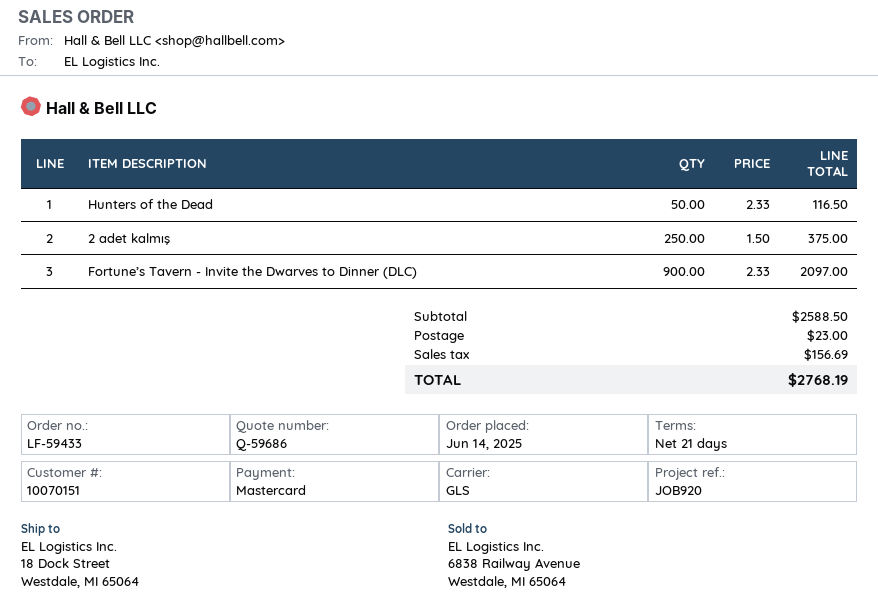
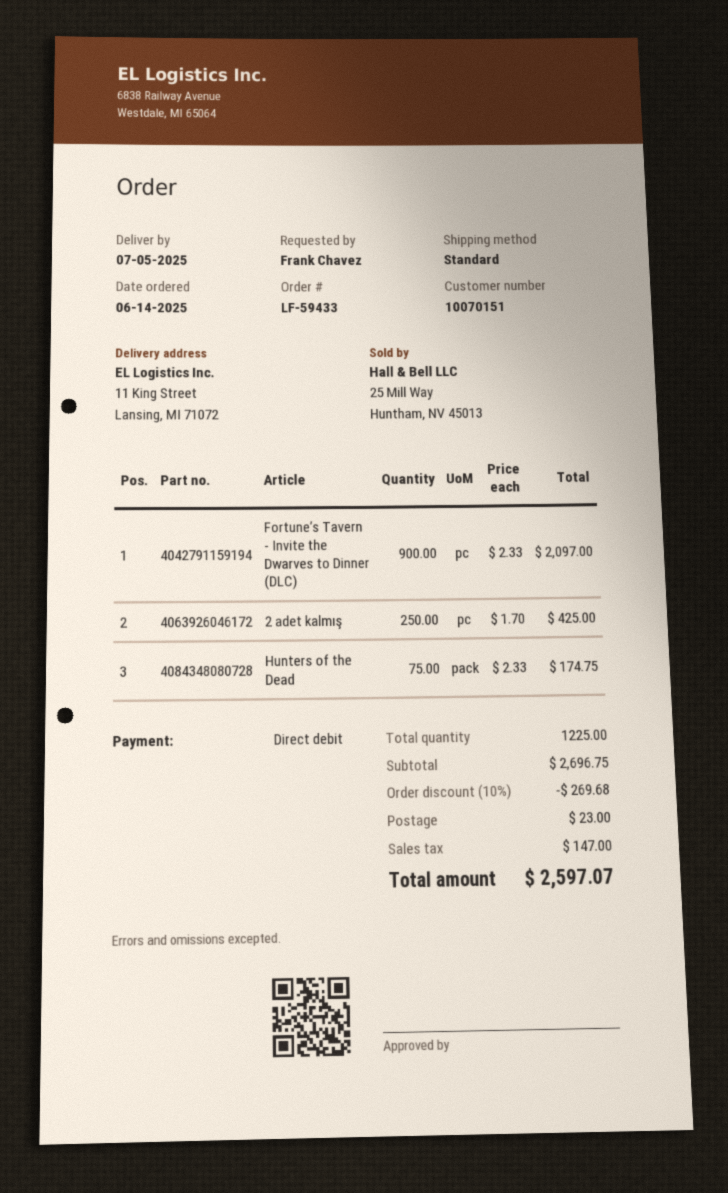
payment method: Mastercard -> direct debit
shipping method: GLS -> standard
ship to: 18 Dock Street, Westdale, MI 65064 -> 11 King Street, Lansing, MI 71072
Hunters of the Dead: 50 x 2.33 = 116.50 -> 75 x 2.33 = 174.75
2 adet kalmış: 250 x 1.50 = 375.00 -> 250 x 1.70 = 425.00
subtotal: 2588.50 -> 2696.75
discount: none -> 10% = 269.68
tax: 156.69 -> 147.00
total: 2768.19 -> 2597.07

